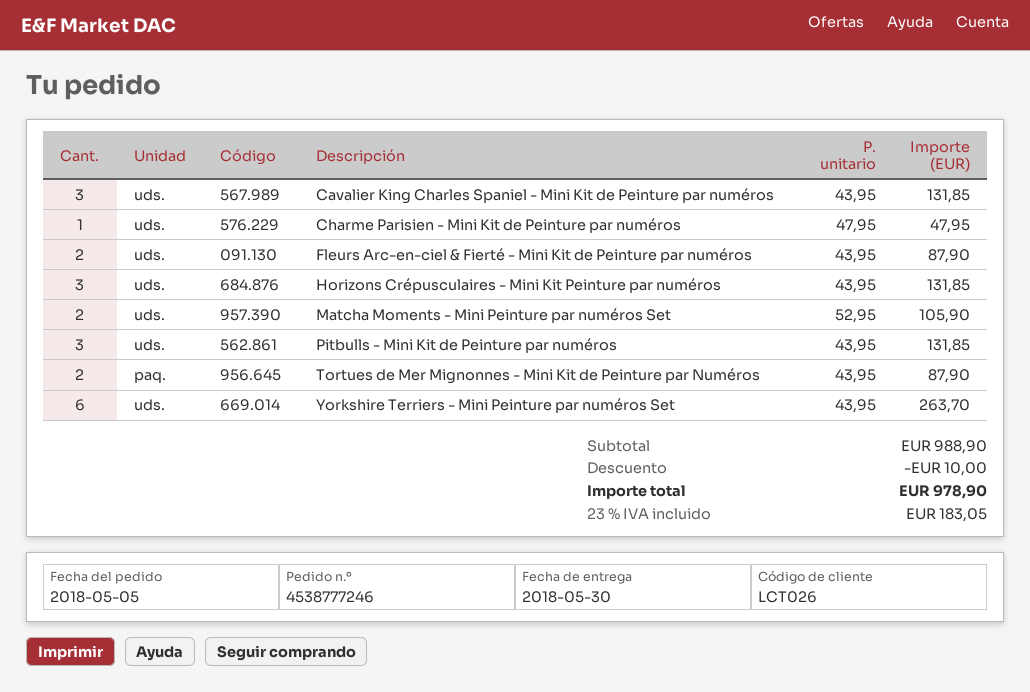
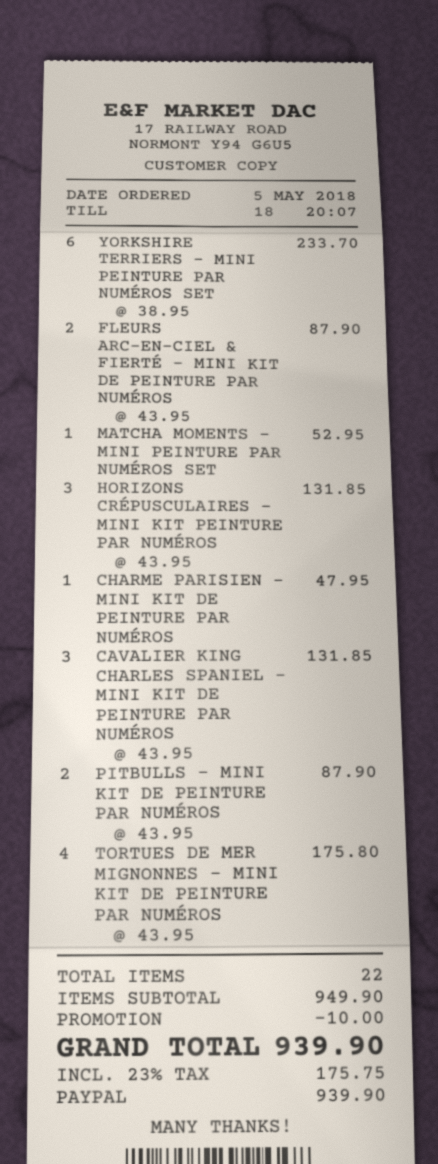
Matcha Moments - Mini Peinture par numéros Set: 2 x 52.95 = 105.90 -> 1 x 52.95 = 52.95
Pitbulls - Mini Kit de Peinture par numéros: 3 x 43.95 = 131.85 -> 2 x 43.95 = 87.90
Tortues de Mer Mignonnes - Mini Kit de Peinture par Numéros: 2 x 43.95 = 87.90 -> 4 x 43.95 = 175.80
Yorkshire Terriers - Mini Peinture par numéros Set: 6 x 43.95 = 263.70 -> 6 x 38.95 = 233.70
subtotal: 988.90 -> 949.90
tax: 23% = 183.05 -> 23% = 175.75
total: 978.90 -> 939.90

